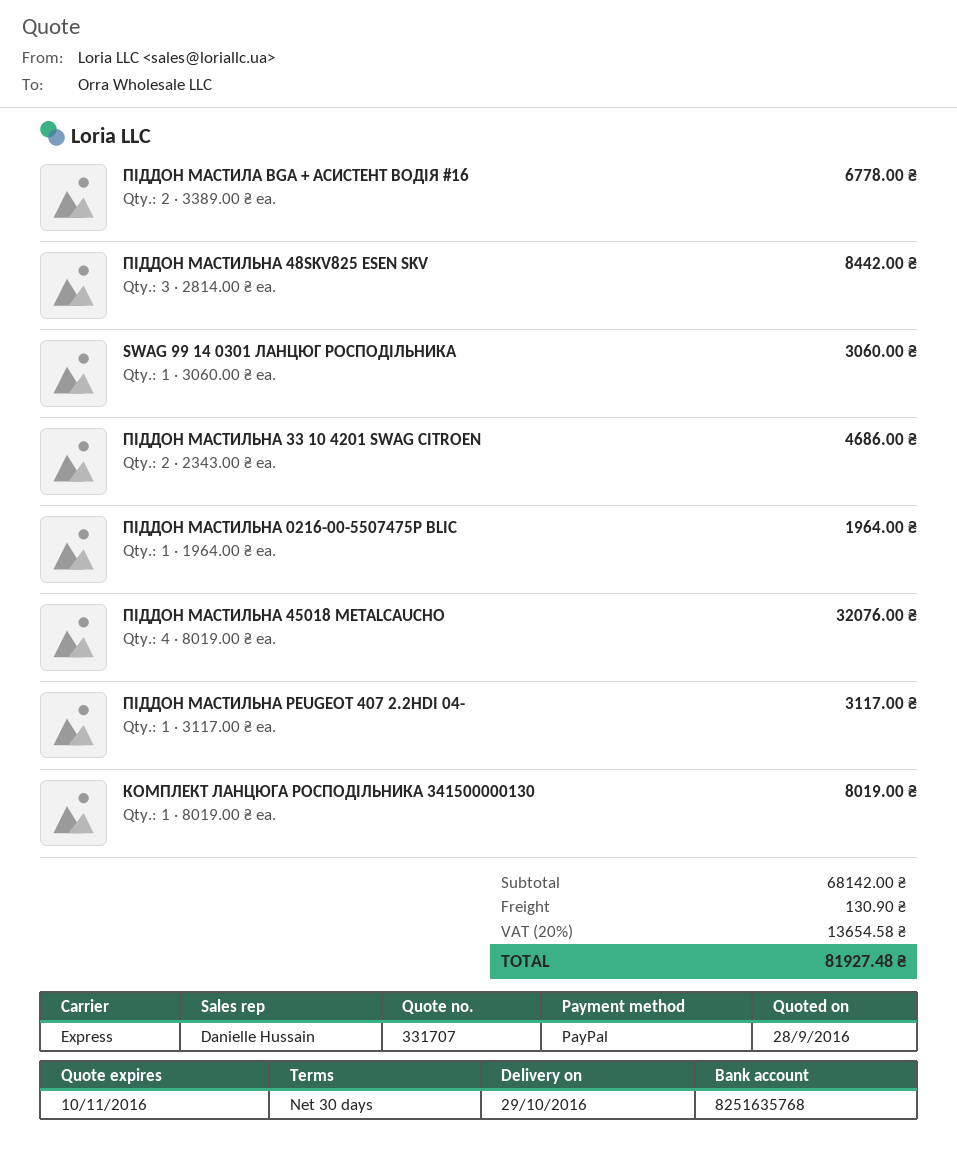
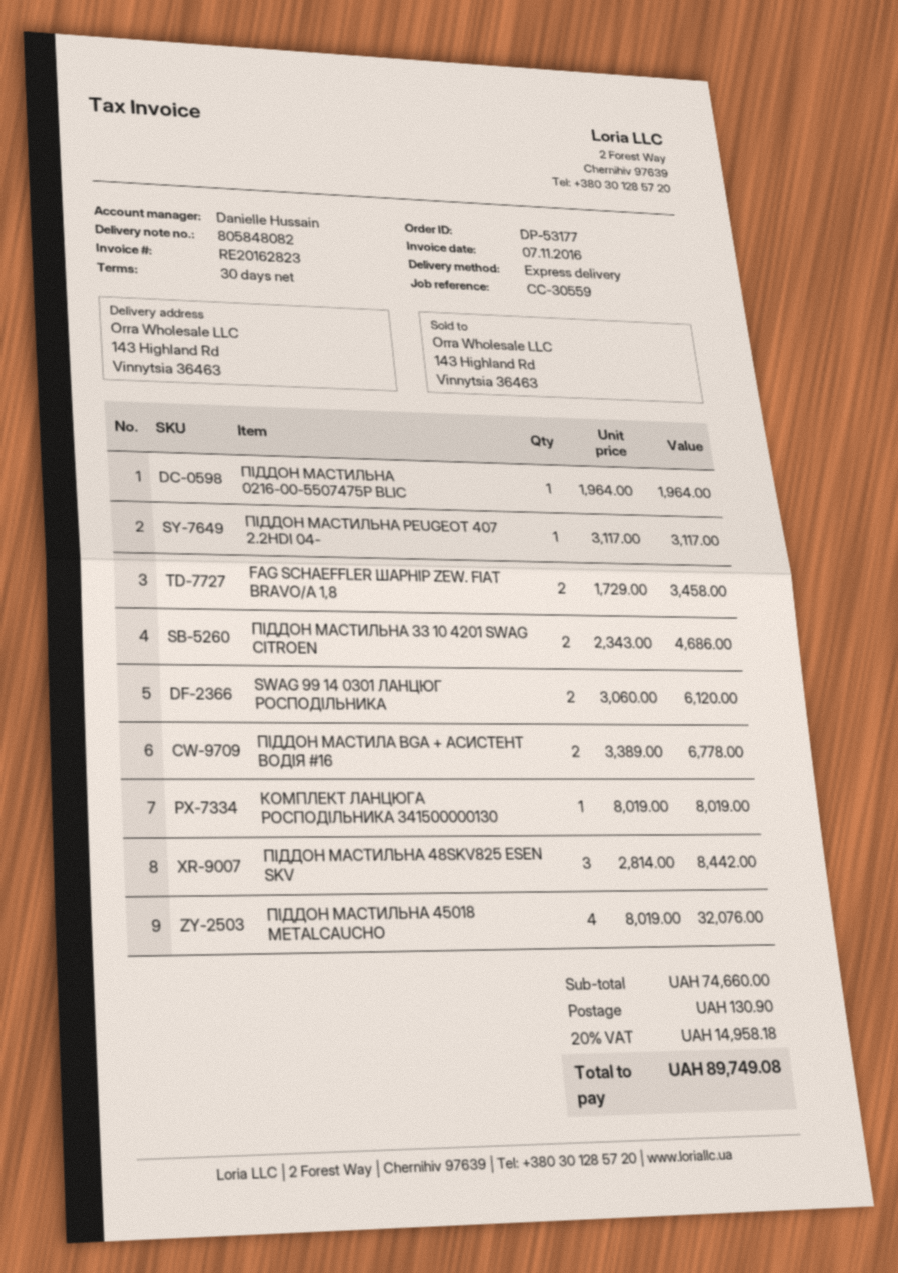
SWAG 99 14 0301 ЛАНЦЮГ РОСПОДІЛЬНИКА: 1 x 3060.00 = 3060.00 -> 2 x 3060.00 = 6120.00
FAG SCHAEFFLER ШАРНІР ZEW. FIAT BRAVO/A 1,8: none -> 2 x 1729.00 = 3458.00
subtotal: 68142.00 -> 74660.00
tax: 20% = 13654.58 -> 20% = 14958.18
total: 81927.48 -> 89749.08

